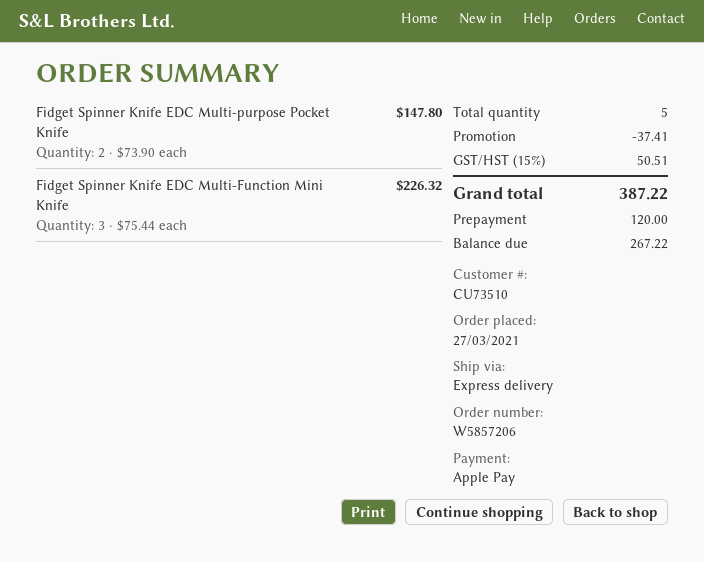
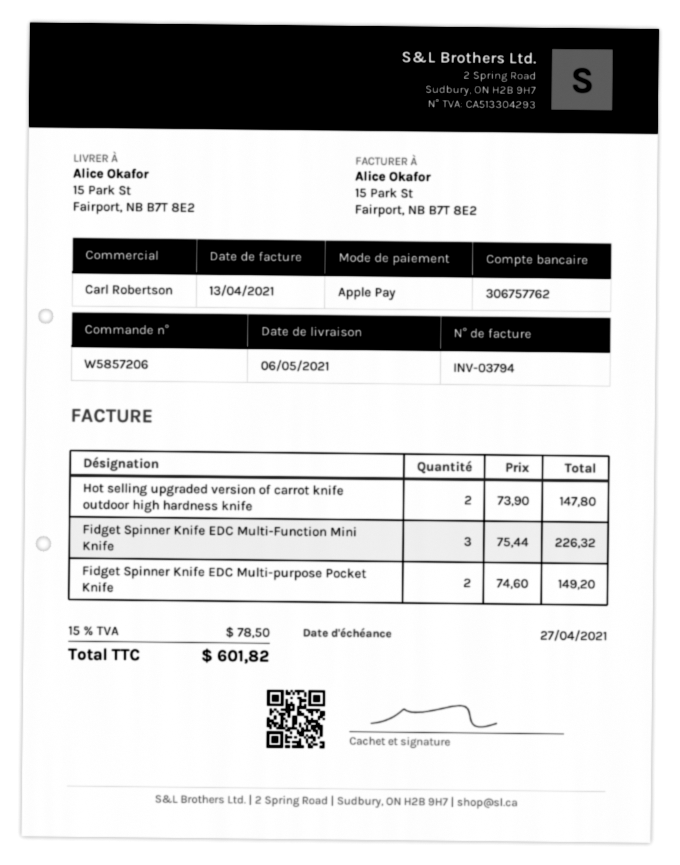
Fidget Spinner Knife EDC Multi-purpose Pocket Knife: 2 x 73.90 = 147.80 -> 2 x 74.60 = 149.20
Hot selling upgraded version of carrot knife outdoor high hardness knife: none -> 2 x 73.90 = 147.80
discount: 37.41 -> none
tax: 15% = 50.51 -> 15% = 78.50
total: 387.22 -> 601.82

